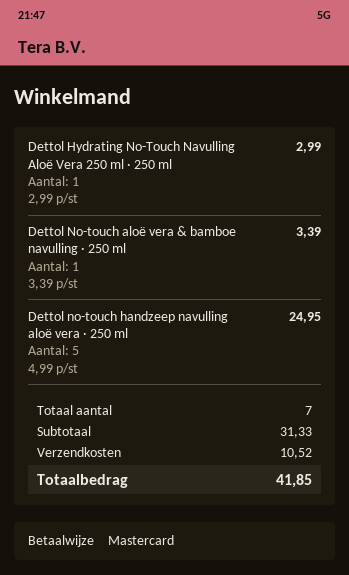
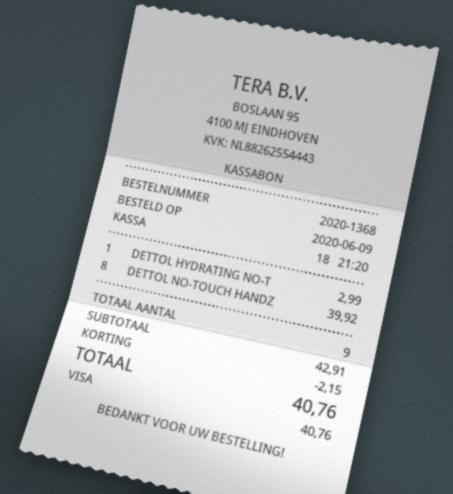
payment method: Mastercard -> Visa
Dettol No-touch aloë vera & bamboe navulling · 250 ml: 1 for 3.39 -> none
Dettol no-touch handzeep navulling aloë vera · 250 ml: 5 for 24.95 -> 8 for 39.92
total quantity: 7 -> 9
subtotal: 31.33 -> 42.91
discount: none -> 2.15
shipping: 10.52 -> none
total: 41.85 -> 40.76

